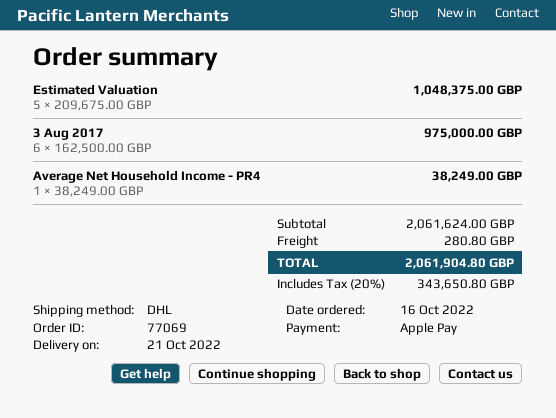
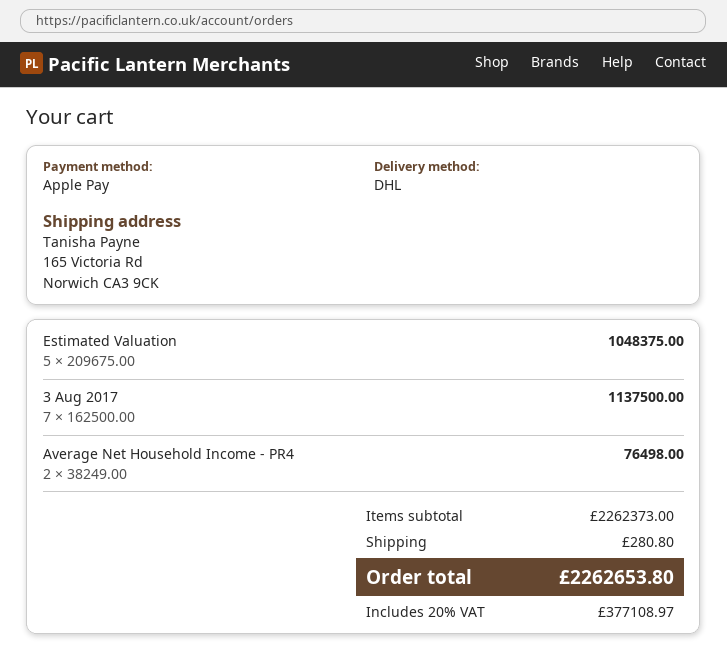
3 Aug 2017: 6 x 162500.00 = 975000.00 -> 7 x 162500.00 = 1137500.00
Average Net Household Income - PR4: 1 x 38249.00 = 38249.00 -> 2 x 38249.00 = 76498.00
subtotal: 2061624.00 -> 2262373.00
tax: 20% = 343650.80 -> 20% = 377108.97
total: 2061904.80 -> 2262653.80

